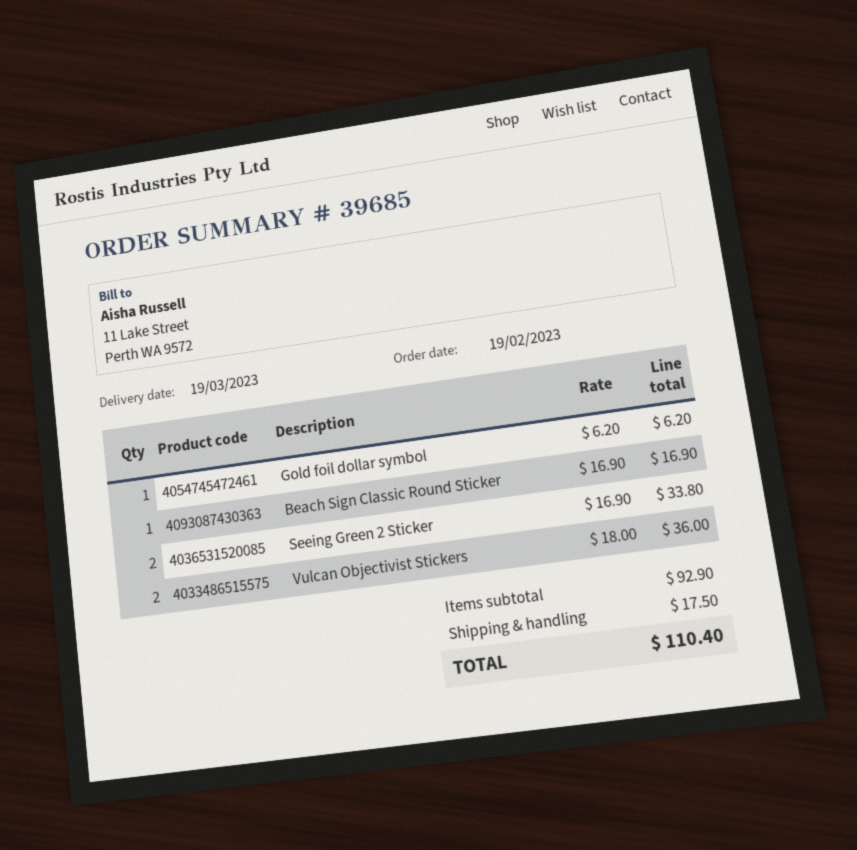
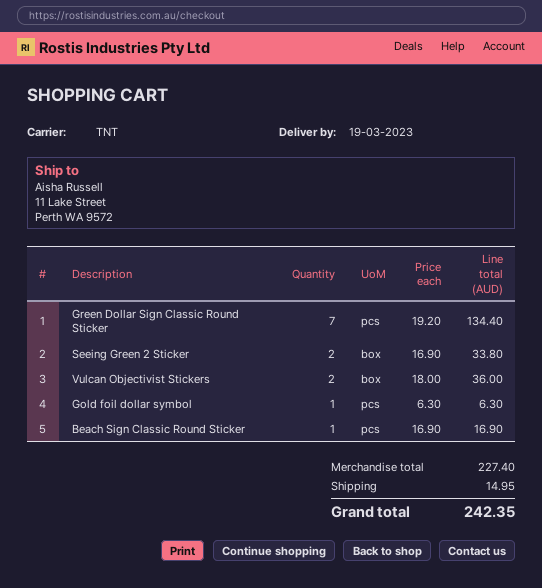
Gold foil dollar symbol: 1 x 6.20 = 6.20 -> 1 x 6.30 = 6.30
Green Dollar Sign Classic Round Sticker: none -> 7 x 19.20 = 134.40
subtotal: 92.90 -> 227.40
shipping: 17.50 -> 14.95
total: 110.40 -> 242.35

